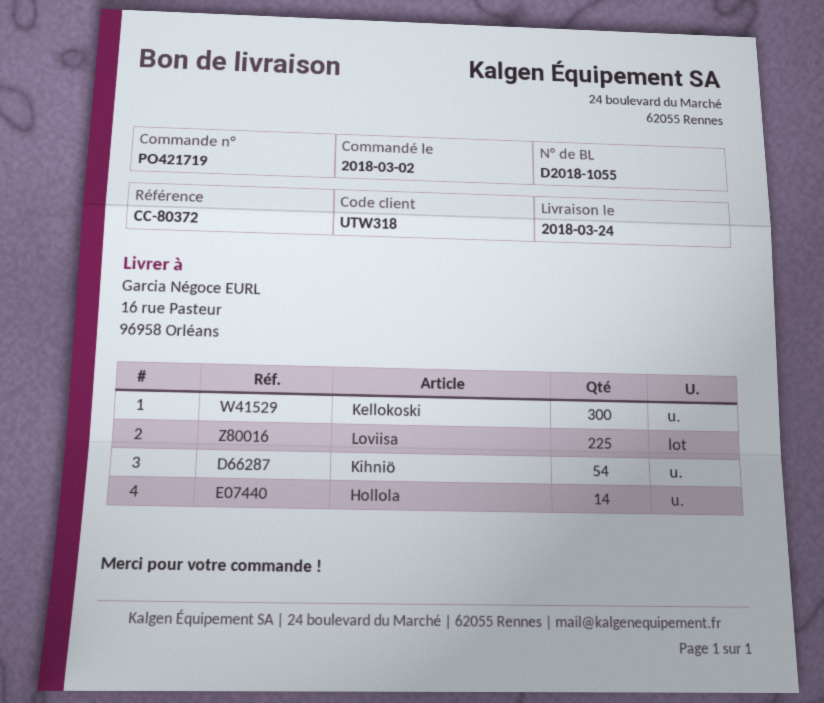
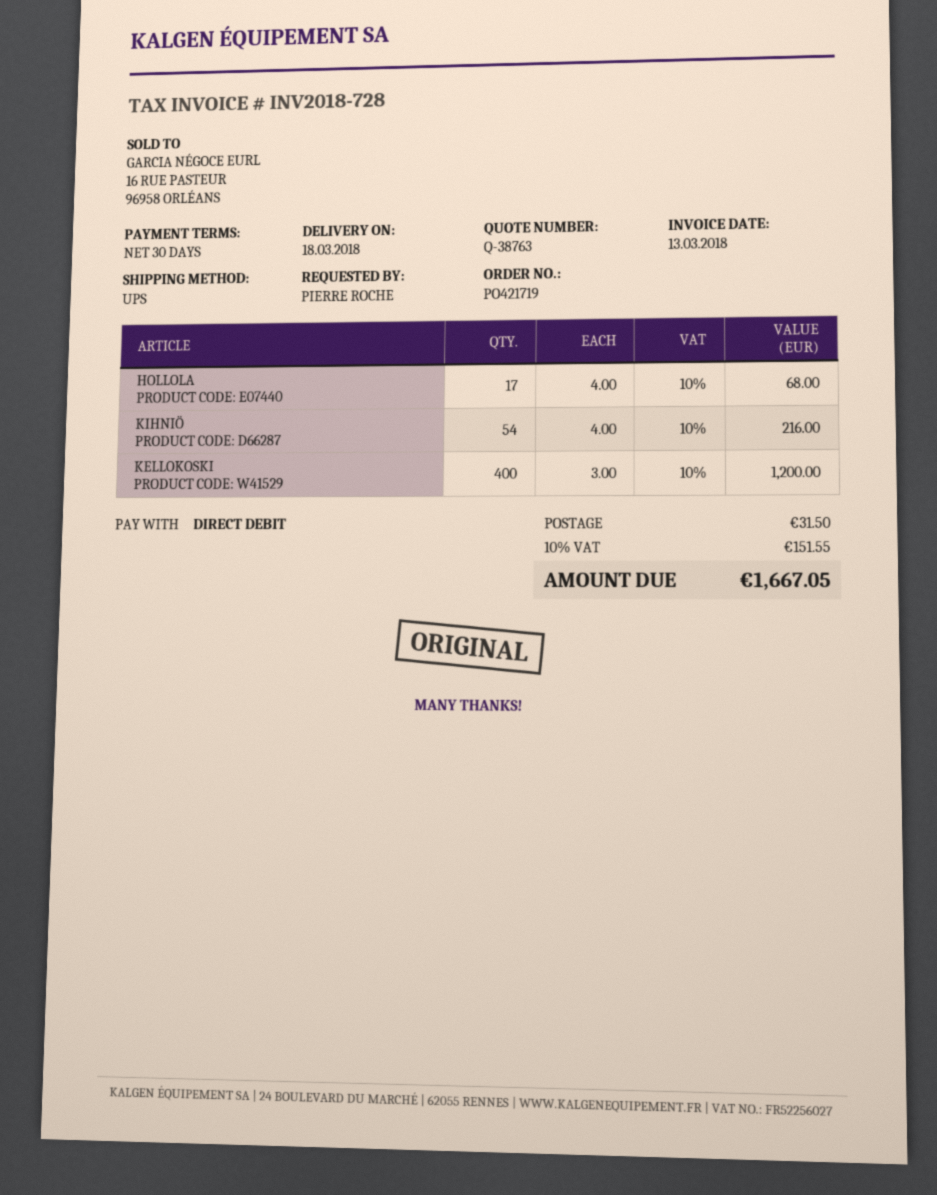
delivery date: 2018-03-24 -> 2018-03-18
Kellokoski: 300 -> 400
Loviisa: 225 -> none
Hollola: 14 -> 17

